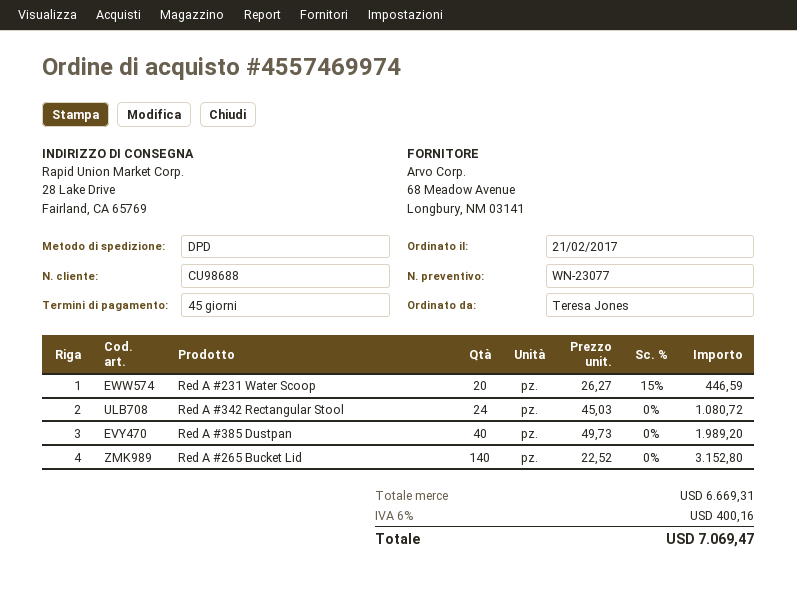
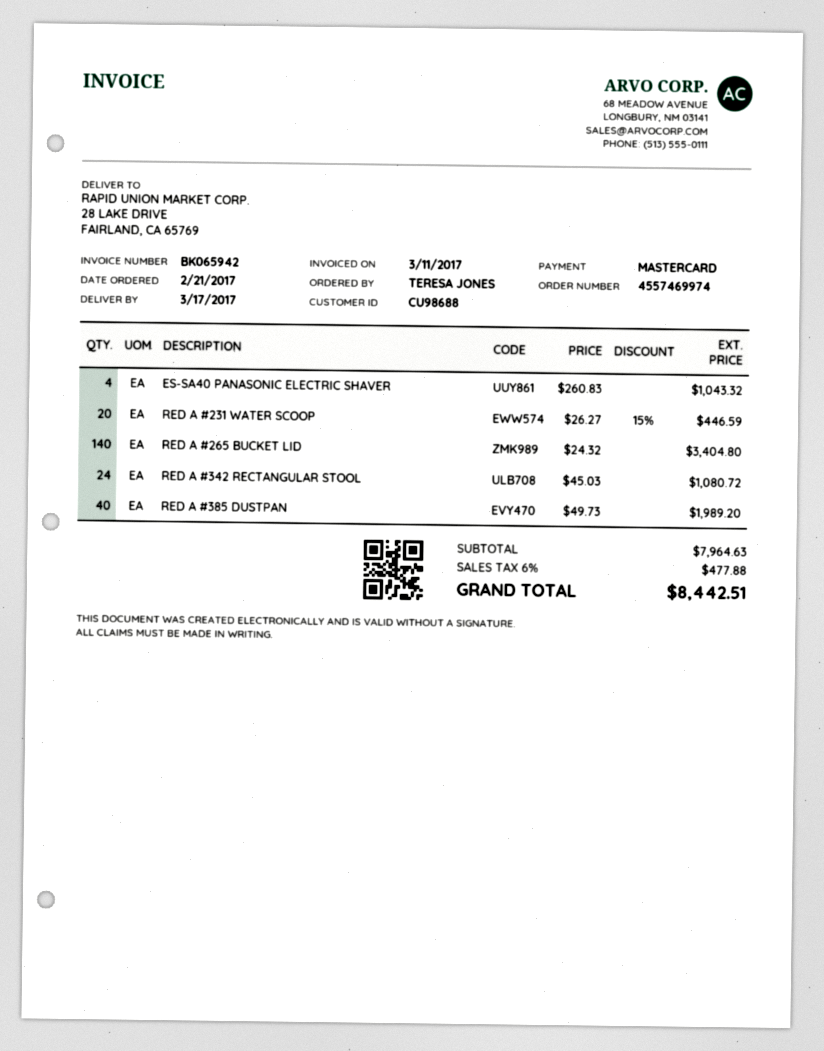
Red A #265 Bucket Lid: 140 x 22.52 = 3152.80 -> 140 x 24.32 = 3404.80
ES-SA40 PANASONIC ELECTRIC SHAVER: none -> 4 x 260.83 = 1043.32
subtotal: 6669.31 -> 7964.63
tax: 6% = 400.16 -> 6% = 477.88
total: 7069.47 -> 8442.51

